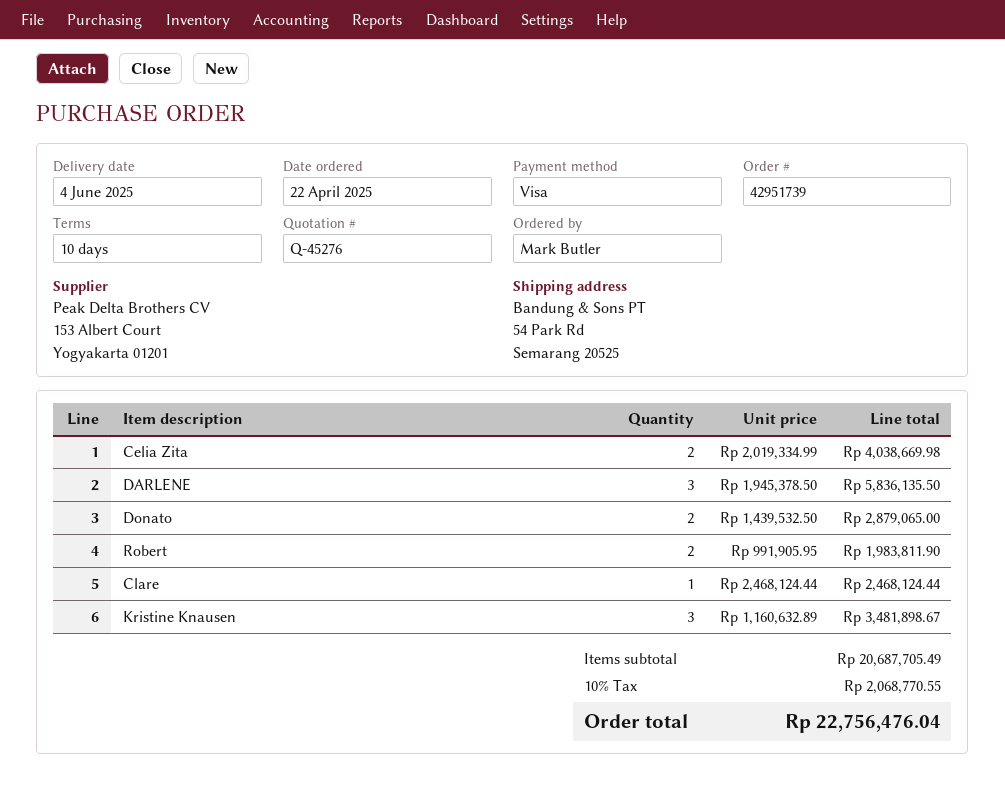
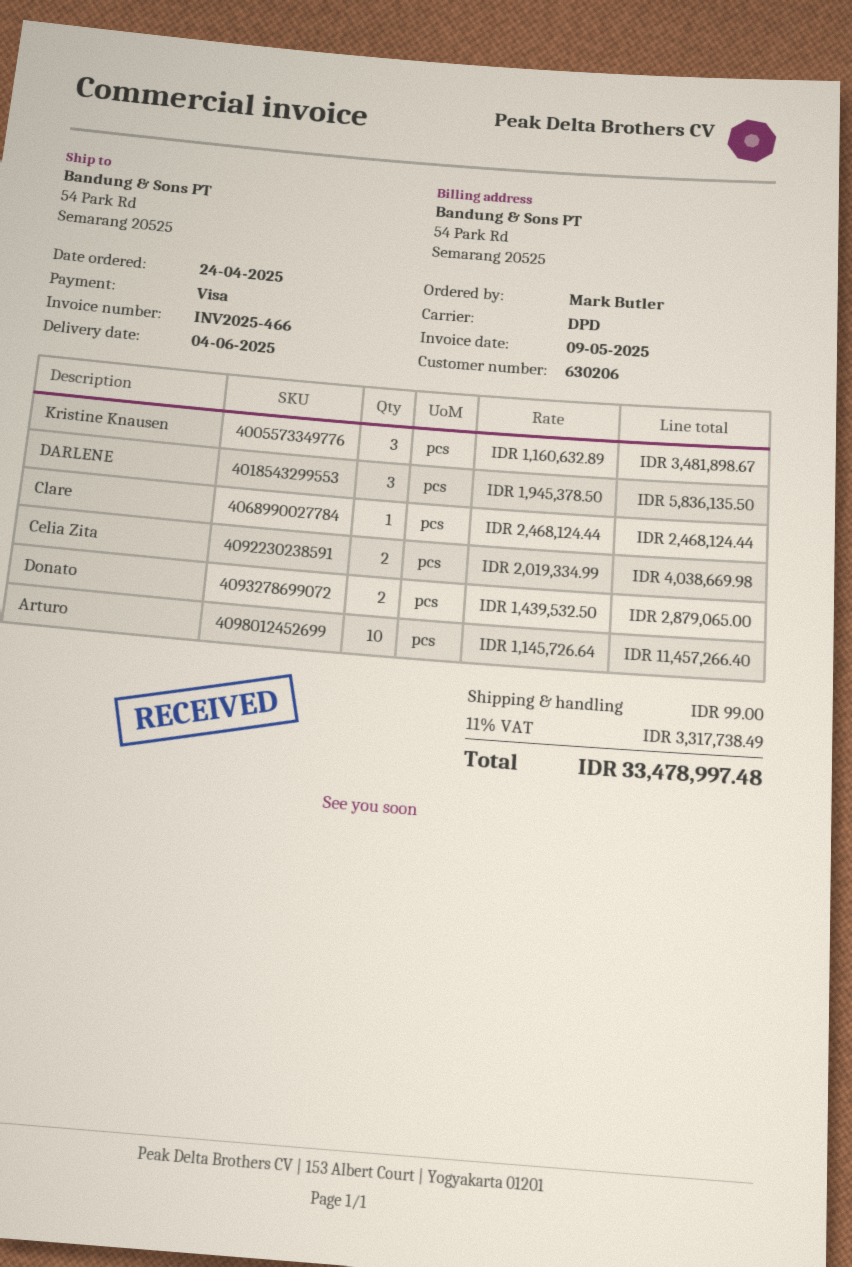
order date: 2025-04-22 -> 2025-04-24
Robert: 2 x 991905.95 = 1983811.90 -> none
Arturo: none -> 10 x 1145726.64 = 11457266.40
shipping: none -> 99.00
tax: 10% = 2068770.55 -> 11% = 3317738.49
total: 22756476.04 -> 33478997.48

